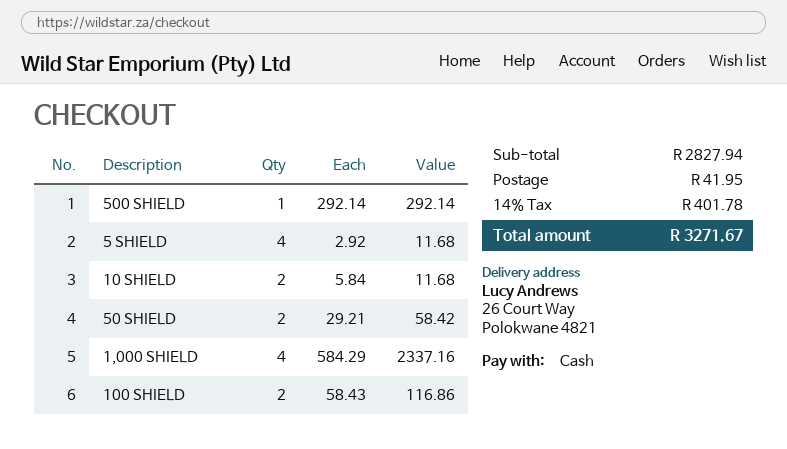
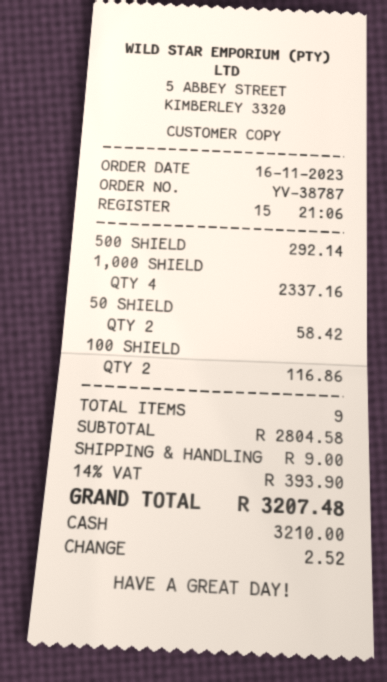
5 SHIELD: 4 for 11.68 -> none
10 SHIELD: 2 for 11.68 -> none
subtotal: 2827.94 -> 2804.58
shipping: 41.95 -> 9.00
tax: 14% = 401.78 -> 14% = 393.90
total: 3271.67 -> 3207.48

